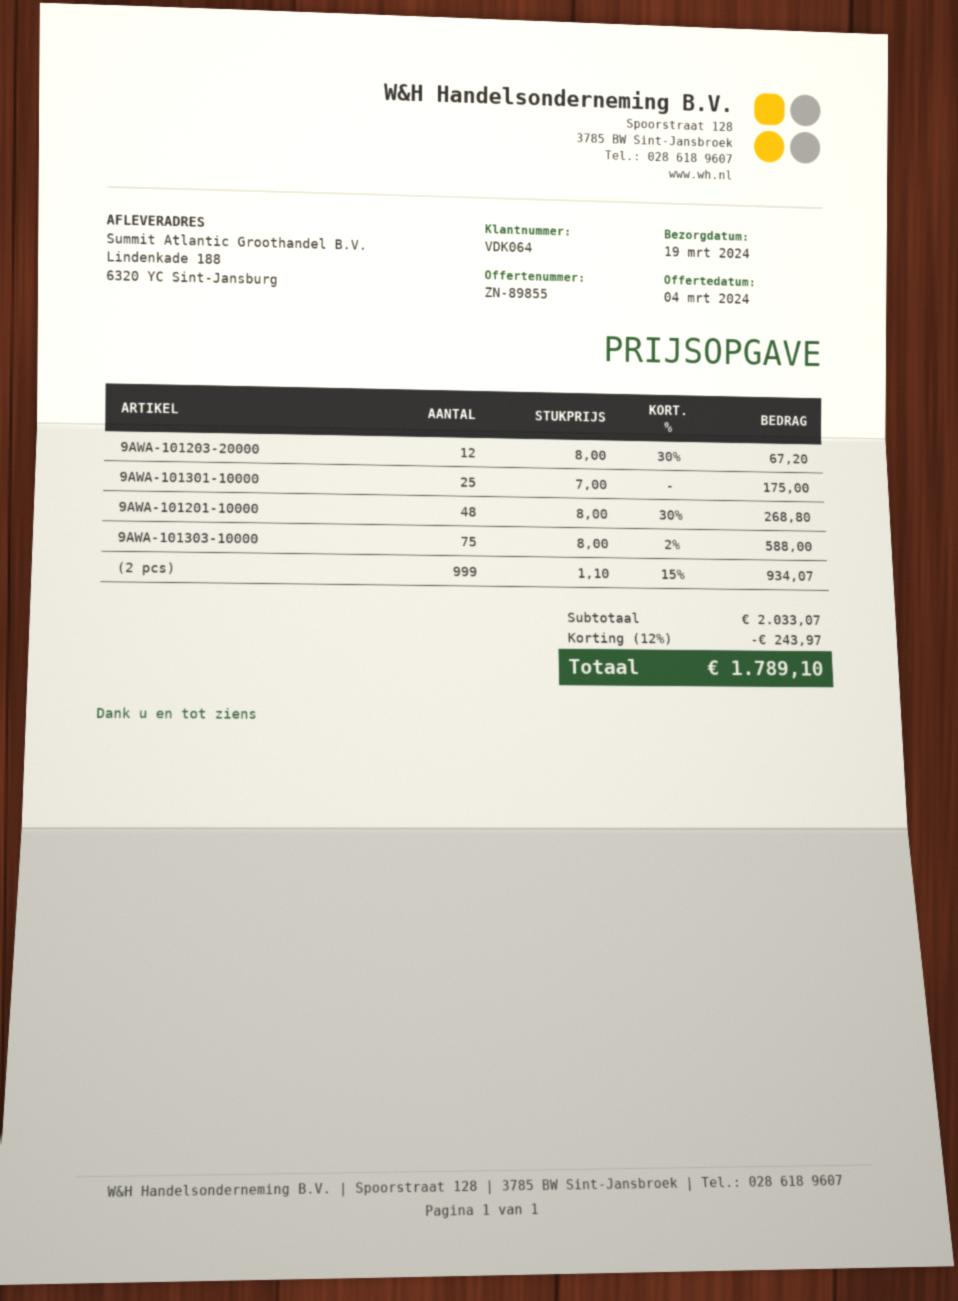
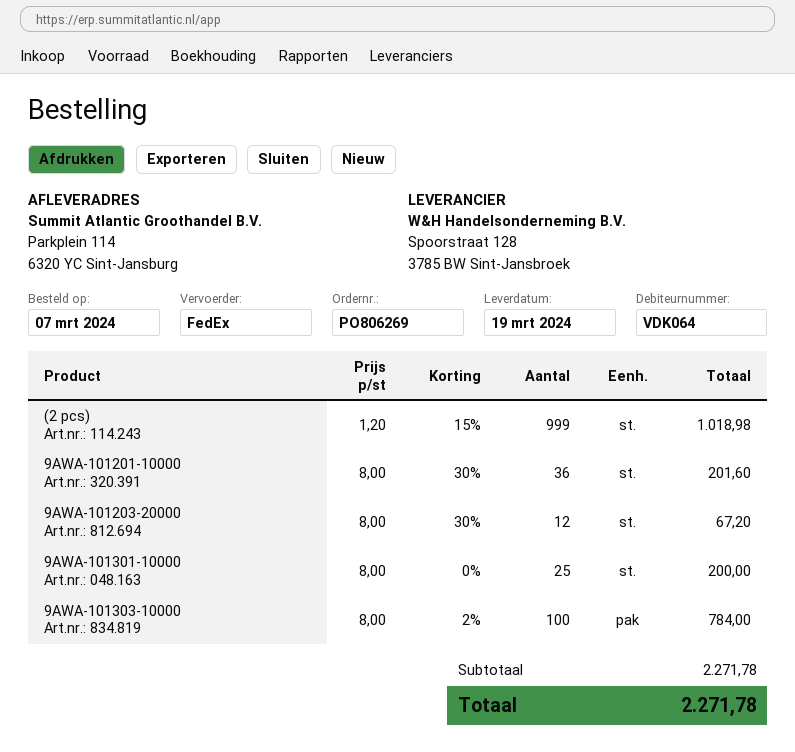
ship to: Lindenkade 188, 6320 YC Sint-Jansburg -> Parkplein 114, 6320 YC Sint-Jansburg
9AWA-101301-10000: 25 x 7.00 = 175.00 -> 25 x 8.00 = 200.00
9AWA-101201-10000: 48 x 8.00 - 30% = 268.80 -> 36 x 8.00 - 30% = 201.60
9AWA-101303-10000: 75 x 8.00 - 2% = 588.00 -> 100 x 8.00 - 2% = 784.00
(2 pcs): 999 x 1.10 - 15% = 934.07 -> 999 x 1.20 - 15% = 1018.98
subtotal: 2033.07 -> 2271.78
discount: 12% = 243.97 -> none
total: 1789.10 -> 2271.78

